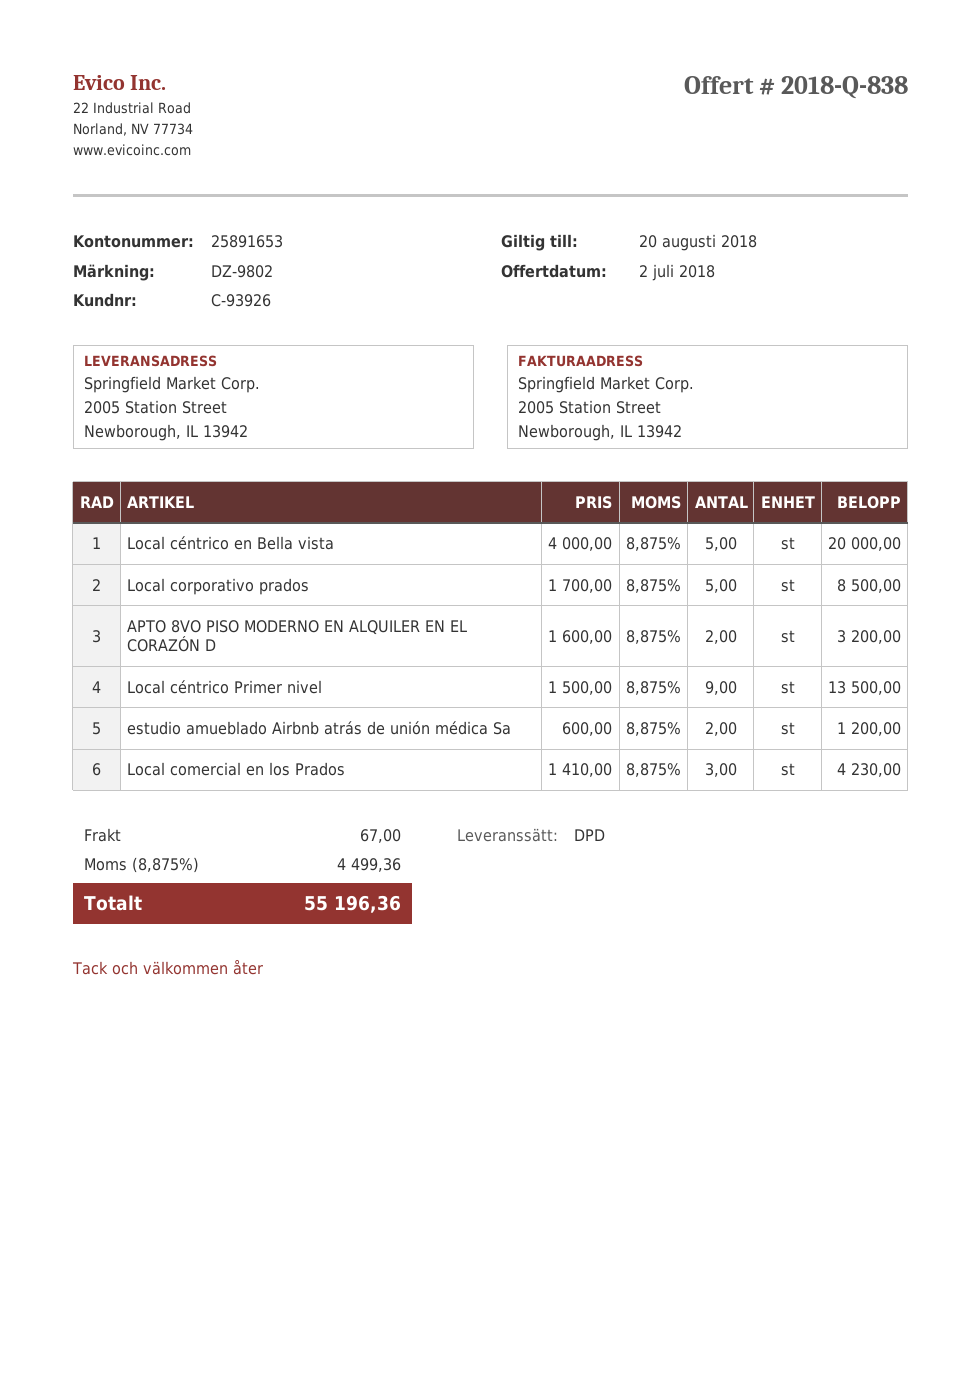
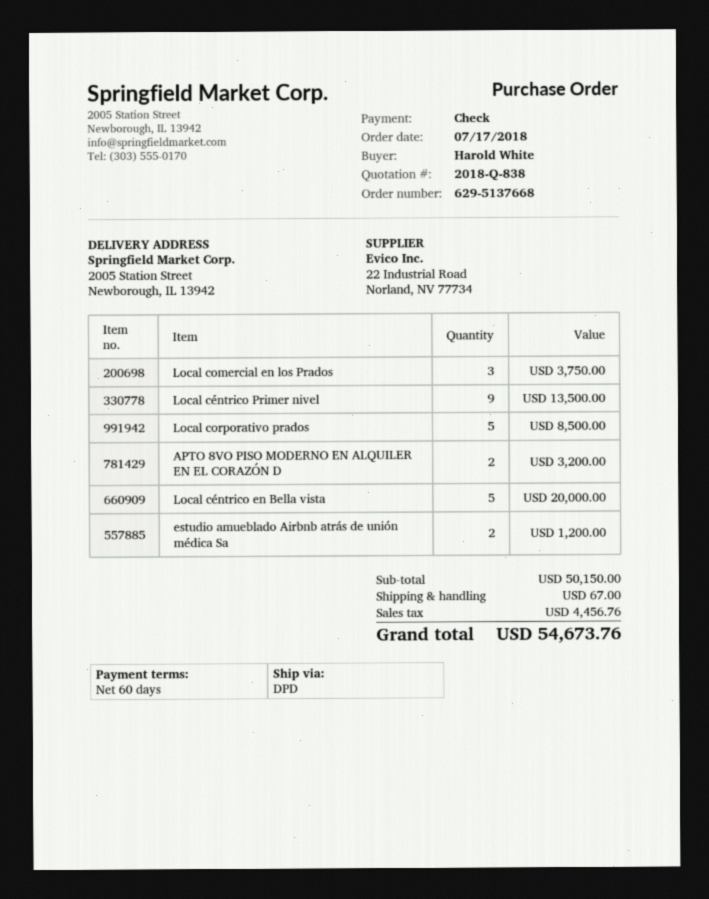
Local comercial en los Prados: 3 for 4230.00 -> 3 for 3750.00
tax: 4499.36 -> 4456.76
total: 55196.36 -> 54673.76

